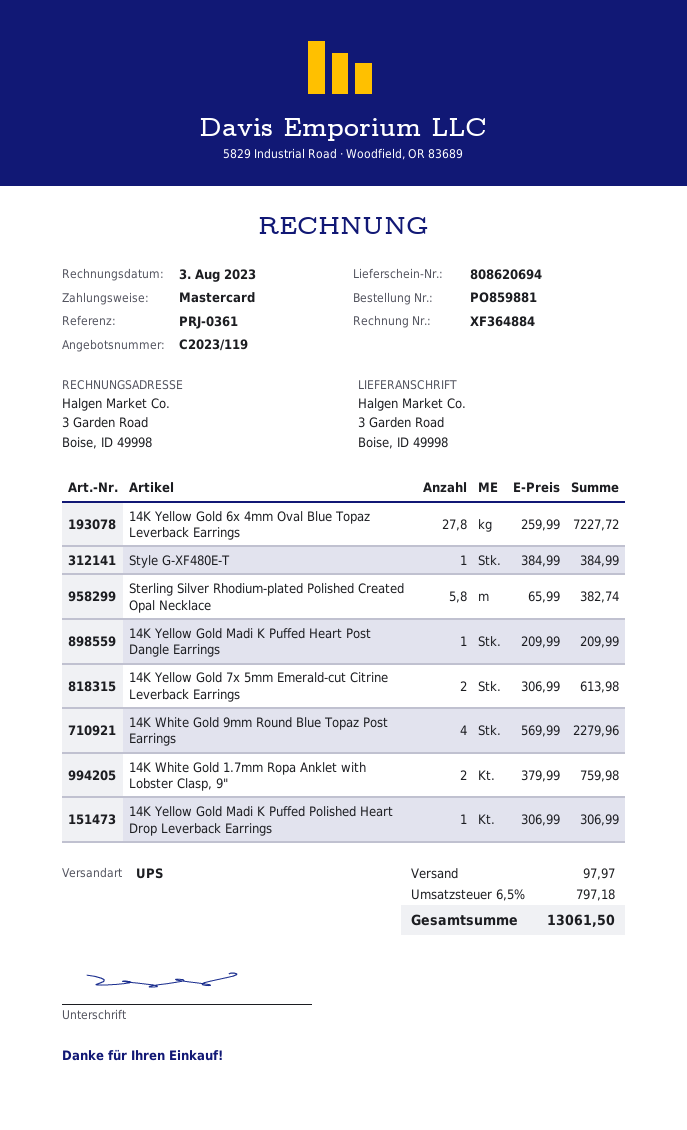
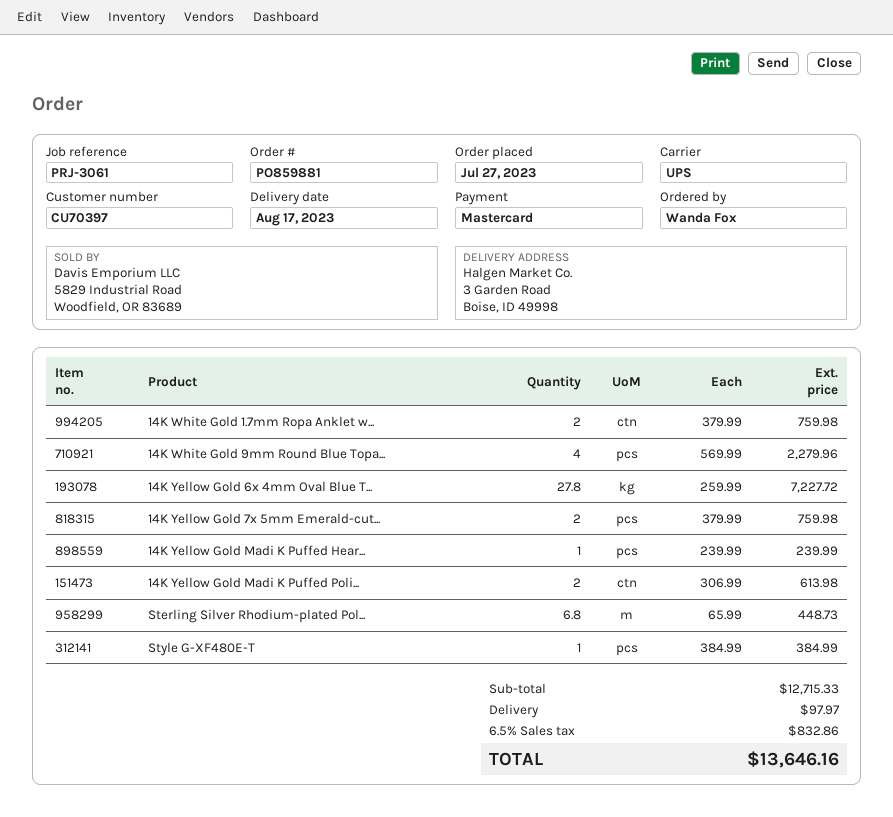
reference: PRJ-0361 -> PRJ-3061
Sterling Silver Rhodium-plated Polished Created Opal Necklace: 5.8 x 65.99 = 382.74 -> 6.8 x 65.99 = 448.73
14K Yellow Gold Madi K Puffed Heart Post Dangle Earrings: 1 x 209.99 = 209.99 -> 1 x 239.99 = 239.99
14K Yellow Gold 7x 5mm Emerald-cut Citrine Leverback Earrings: 2 x 306.99 = 613.98 -> 2 x 379.99 = 759.98
14K Yellow Gold Madi K Puffed Polished Heart Drop Leverback Earrings: 1 x 306.99 = 306.99 -> 2 x 306.99 = 613.98
tax: 6.5% = 797.18 -> 6.5% = 832.86
total: 13061.50 -> 13646.16

